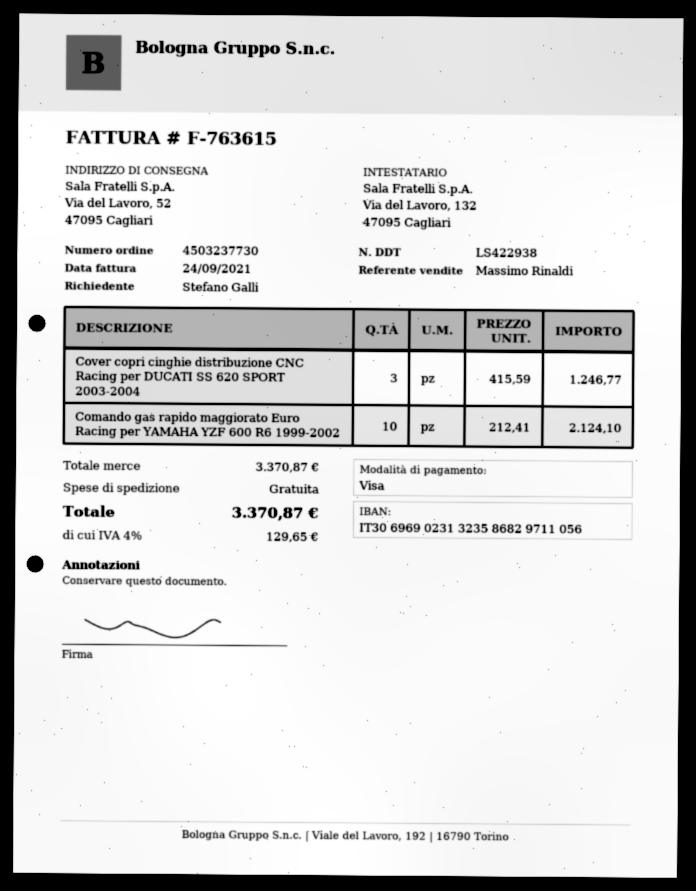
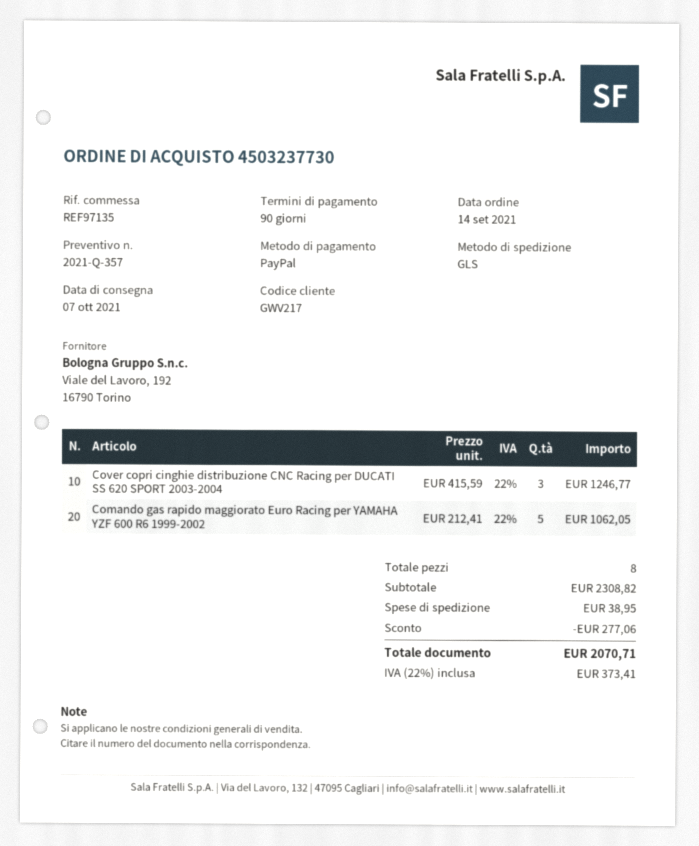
payment method: Visa -> PayPal
Comando gas rapido maggiorato Euro Racing per YAMAHA YZF 600 R6 1999-2002: 10 x 212.41 = 2124.10 -> 5 x 212.41 = 1062.05
subtotal: 3370.87 -> 2308.82
discount: none -> 277.06
shipping: 0.00 -> 38.95
tax: 4% = 129.65 -> 22% = 373.41
total: 3370.87 -> 2070.71

